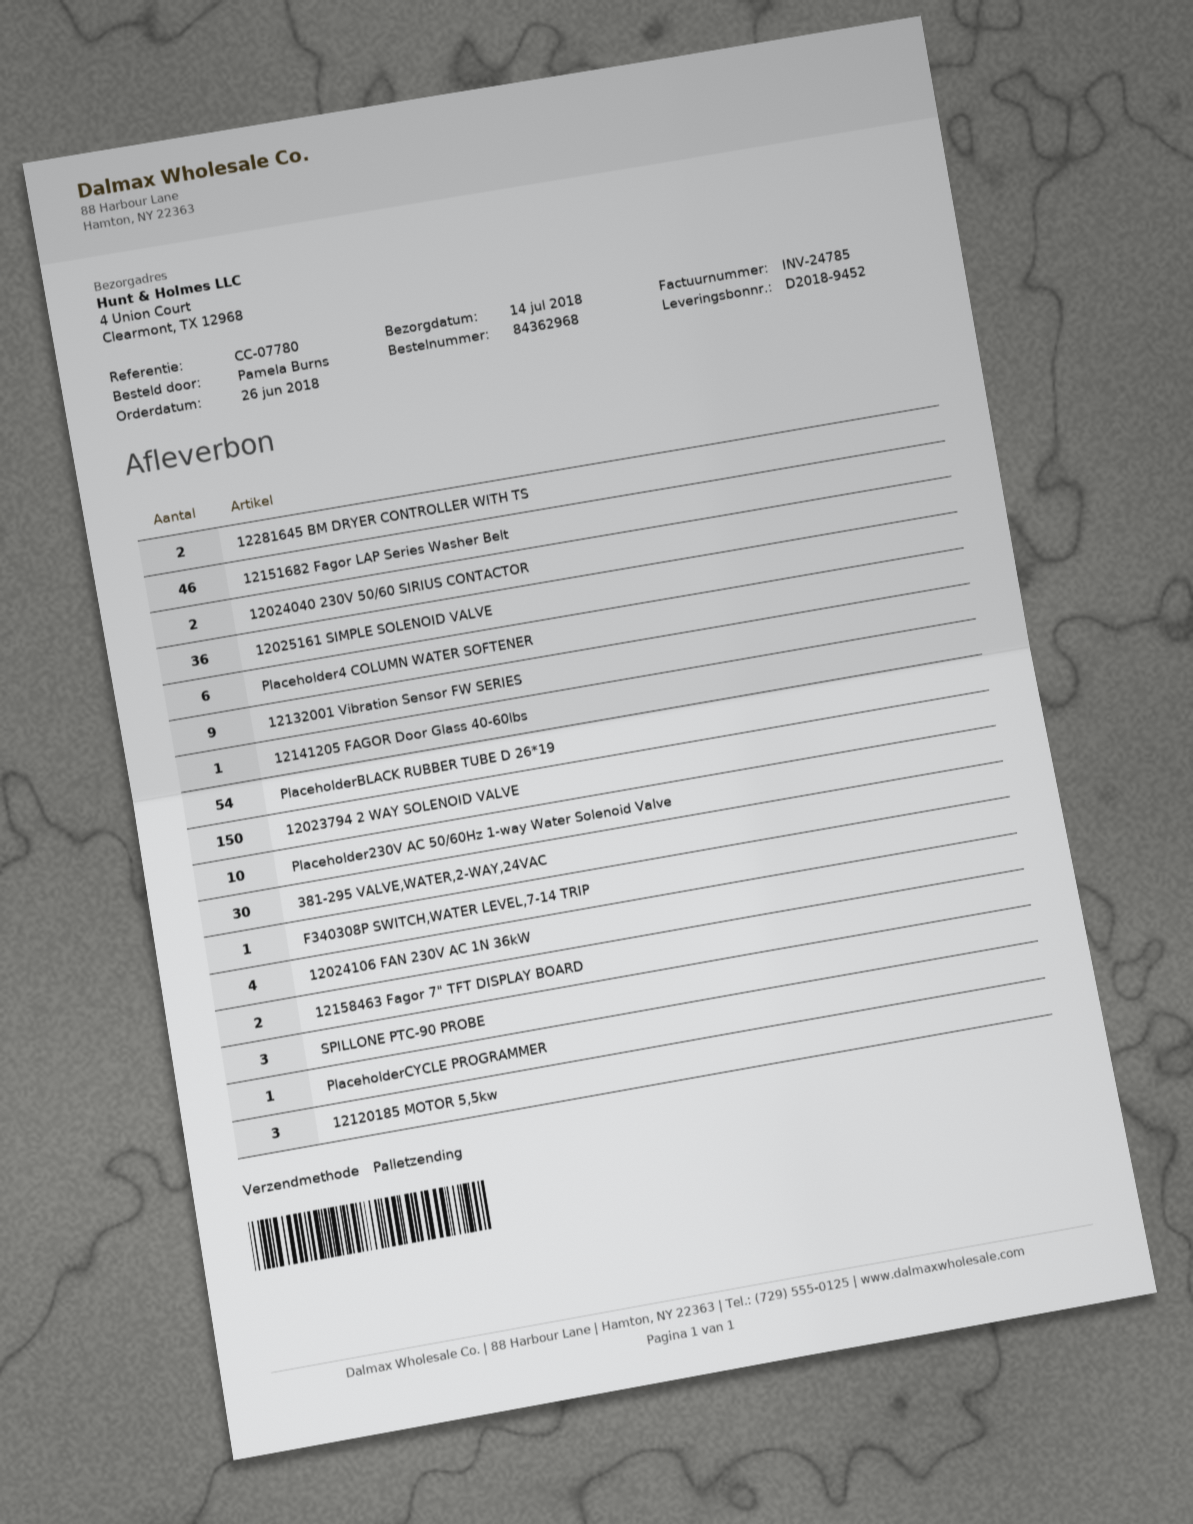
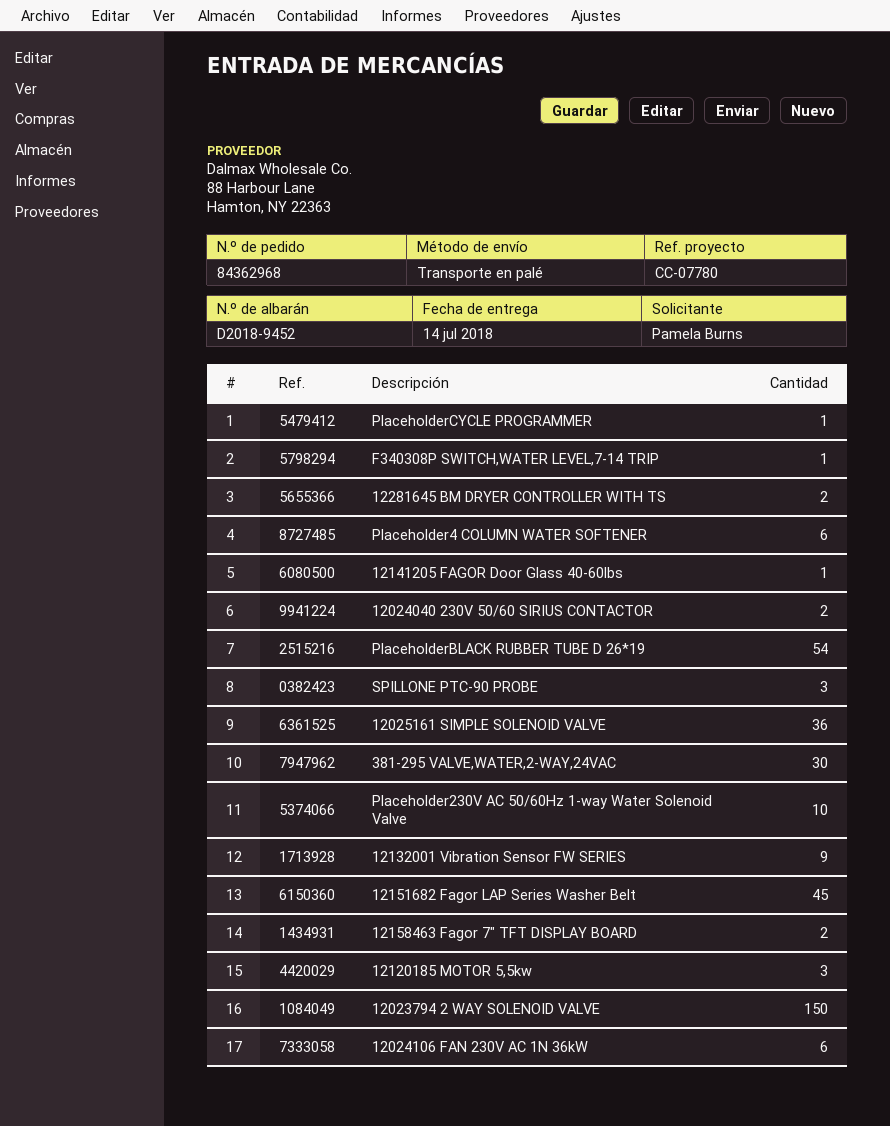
12151682 Fagor LAP Series Washer Belt: 46 -> 45
12024106 FAN 230V AC 1N 36kW: 4 -> 6

